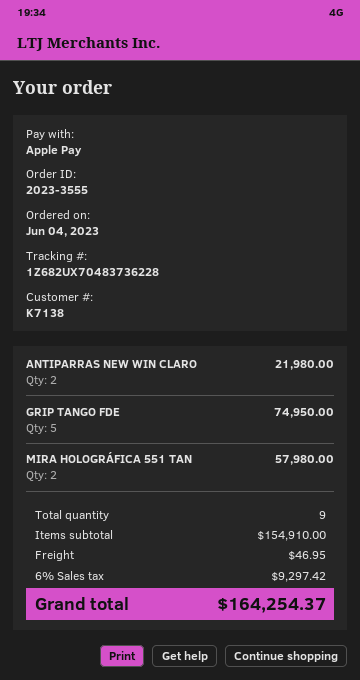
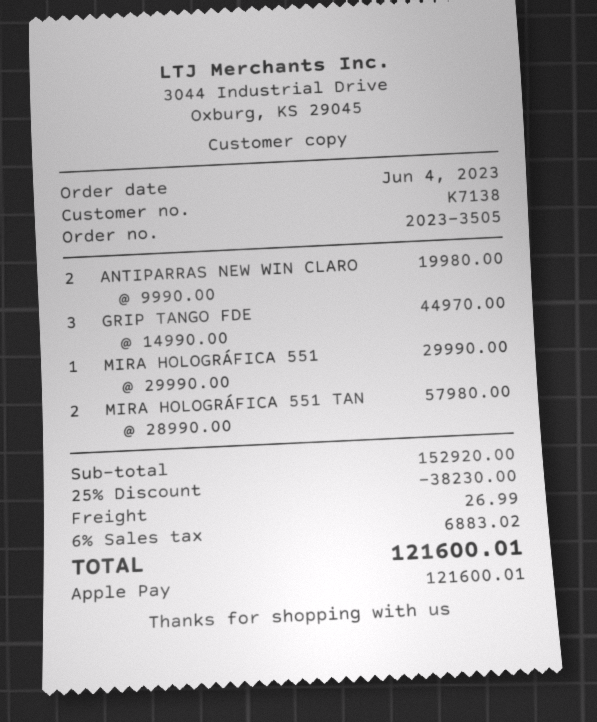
order number: 2023-3555 -> 2023-3505
ANTIPARRAS NEW WIN CLARO: 2 for 21980.00 -> 2 for 19980.00
GRIP TANGO FDE: 5 for 74950.00 -> 3 for 44970.00
MIRA HOLOGRÁFICA 551: none -> 1 for 29990.00
subtotal: 154910.00 -> 152920.00
discount: none -> 25% = 38230.00
shipping: 46.95 -> 26.99
tax: 6% = 9297.42 -> 6% = 6883.02
total: 164254.37 -> 121600.01

